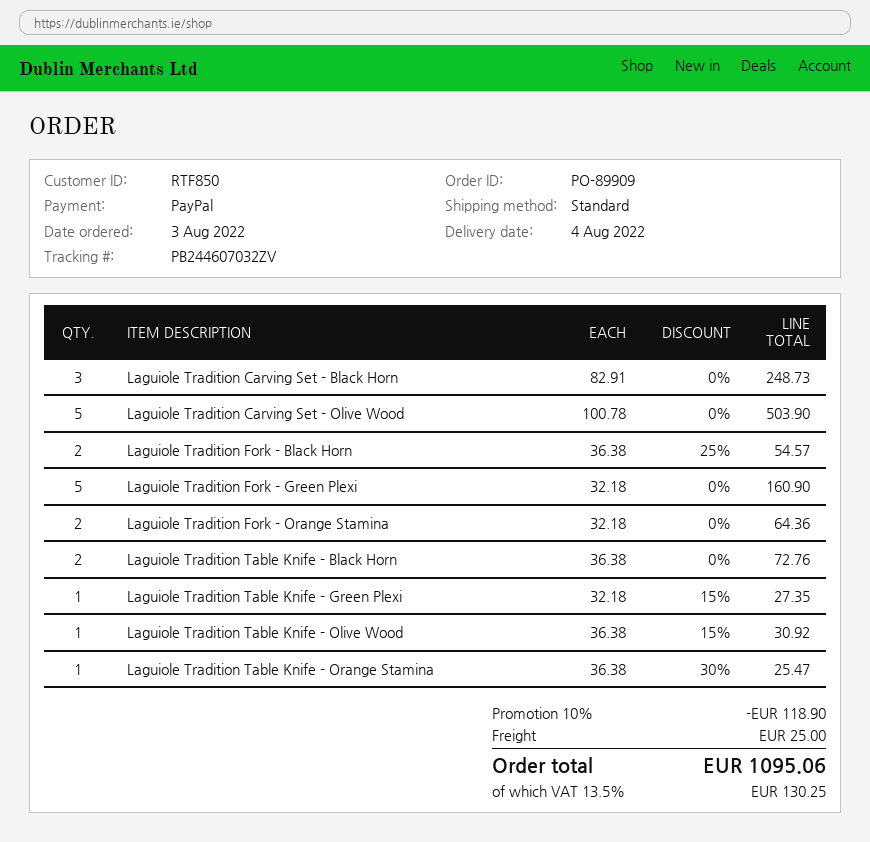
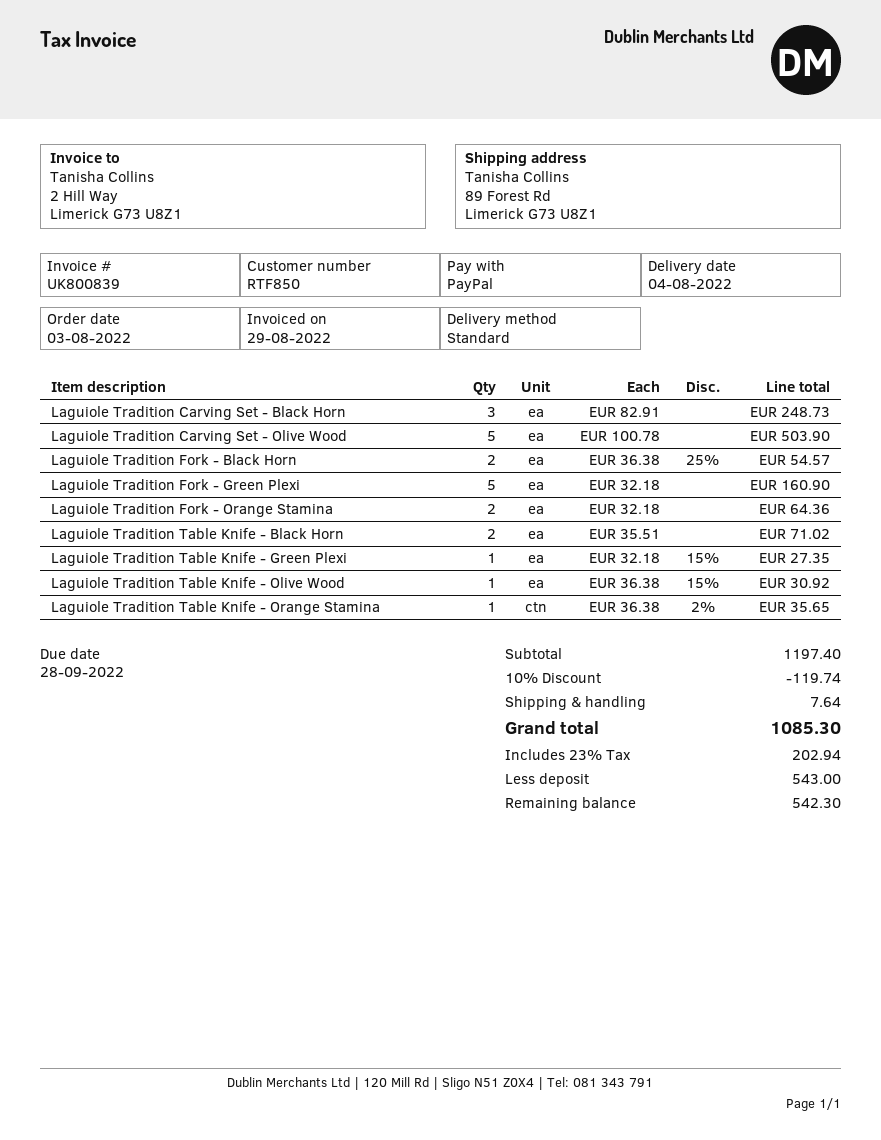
Laguiole Tradition Table Knife - Black Horn: 2 x 36.38 = 72.76 -> 2 x 35.51 = 71.02
Laguiole Tradition Table Knife - Orange Stamina: 1 x 36.38 - 30% = 25.47 -> 1 x 36.38 - 2% = 35.65
discount: 10% = 118.90 -> 10% = 119.74
shipping: 25.00 -> 7.64
tax: 13.5% = 130.25 -> 23% = 202.94
total: 1095.06 -> 1085.30

